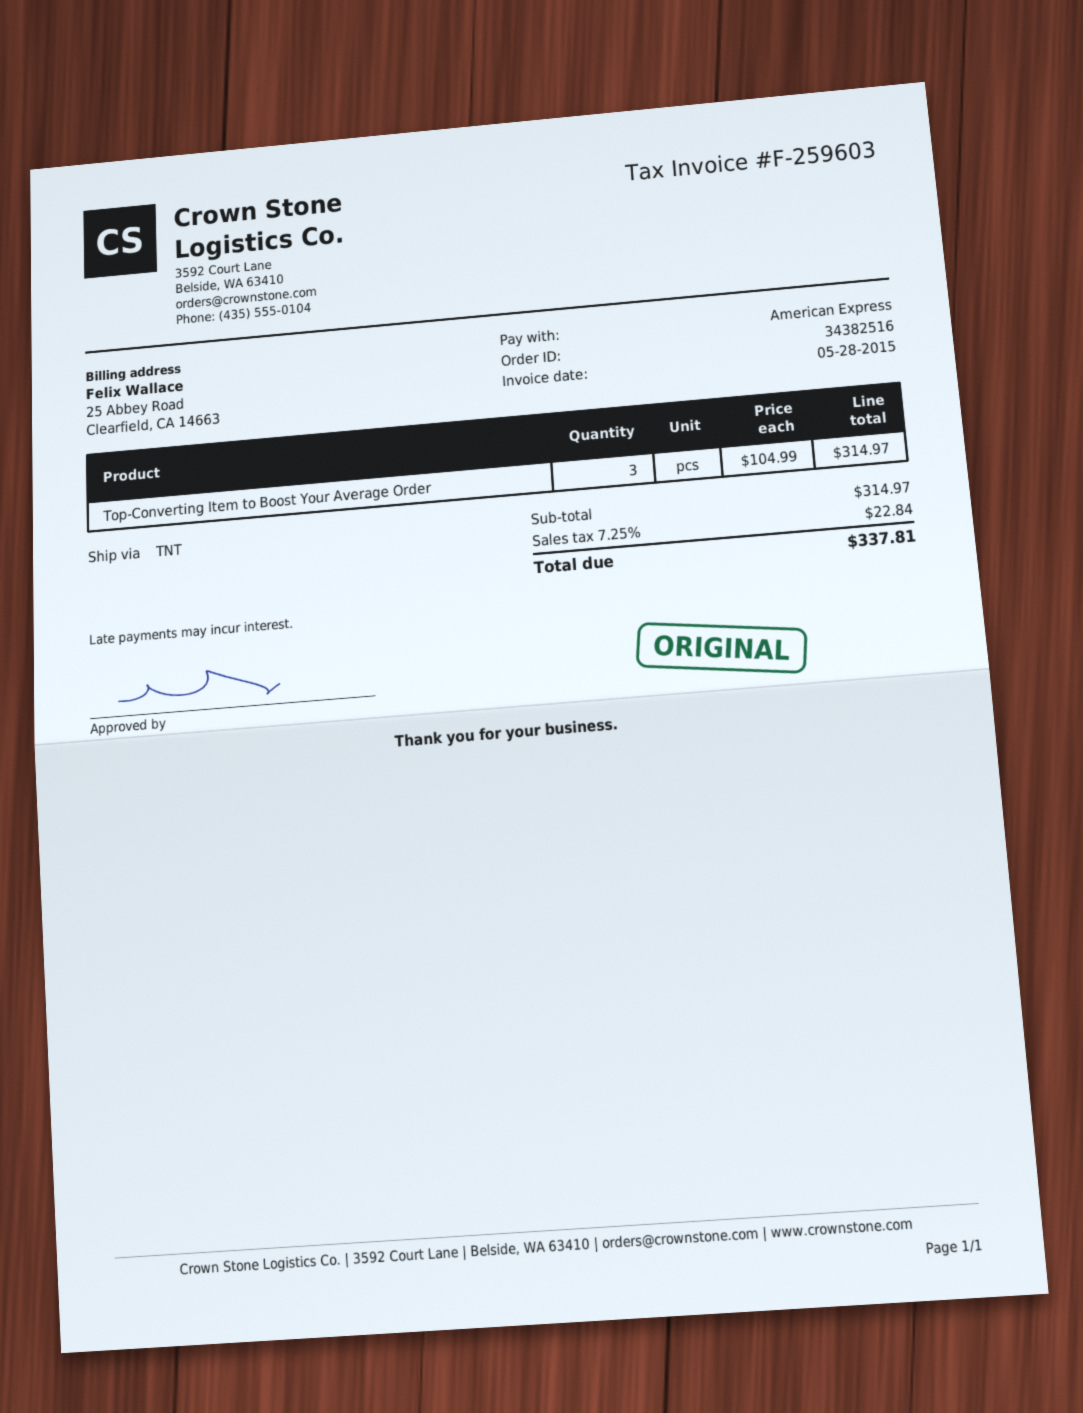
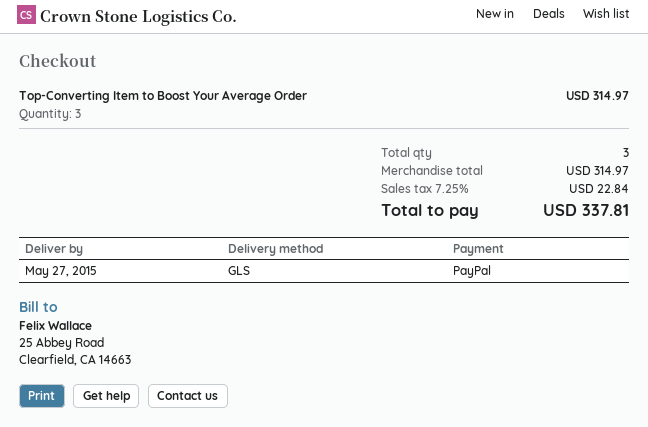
payment method: American Express -> PayPal
shipping method: TNT -> GLS

